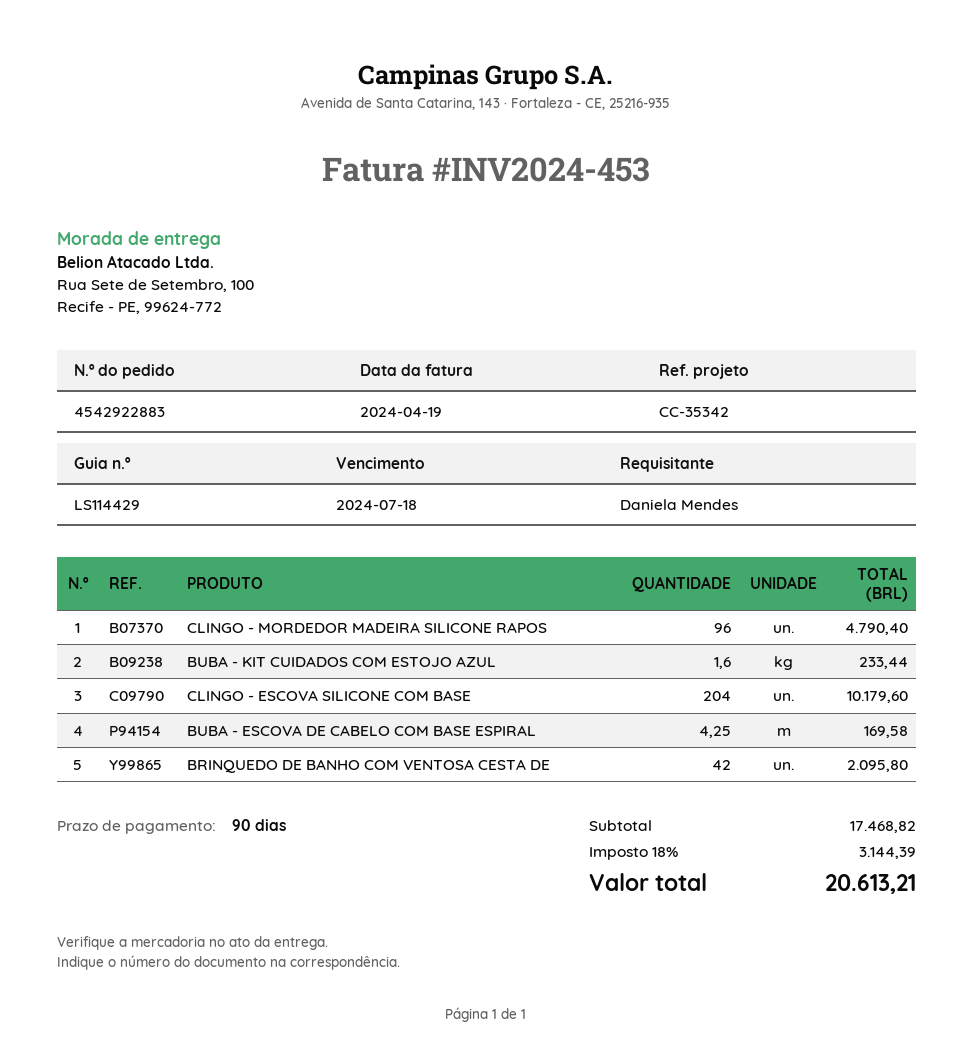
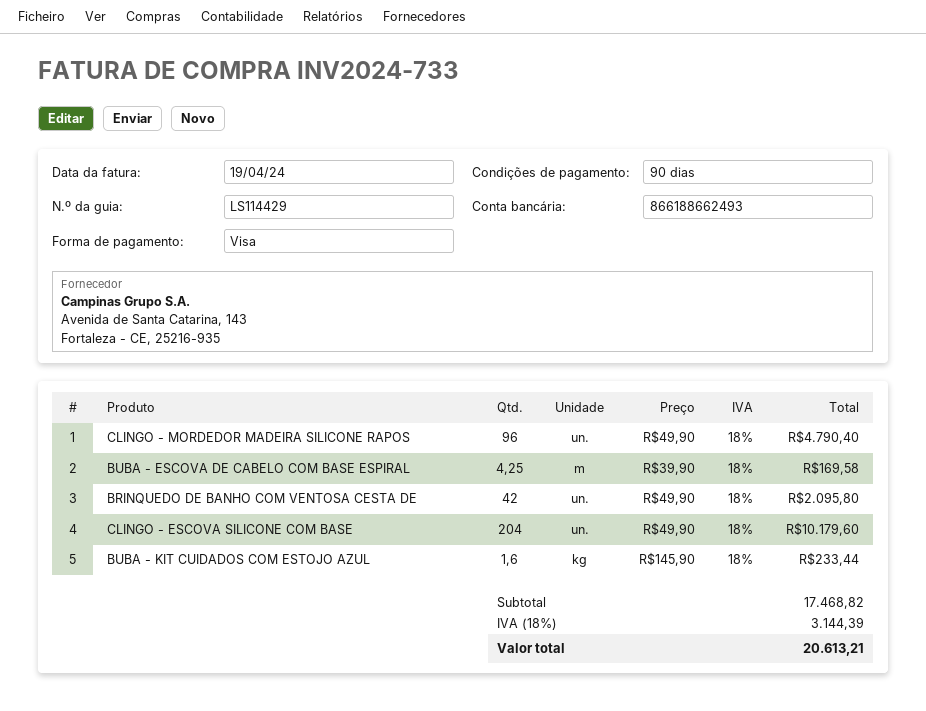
invoice number: INV2024-453 -> INV2024-733

